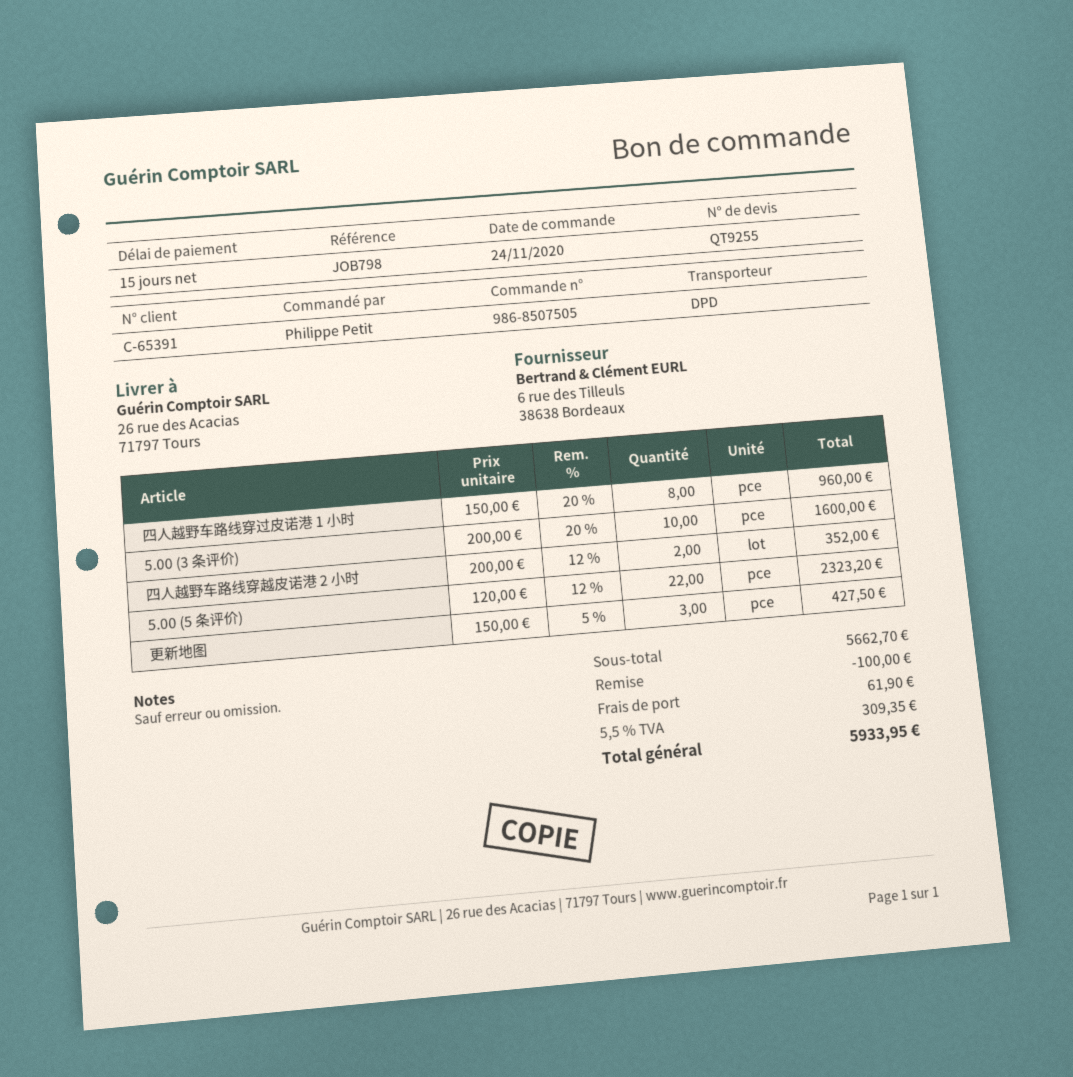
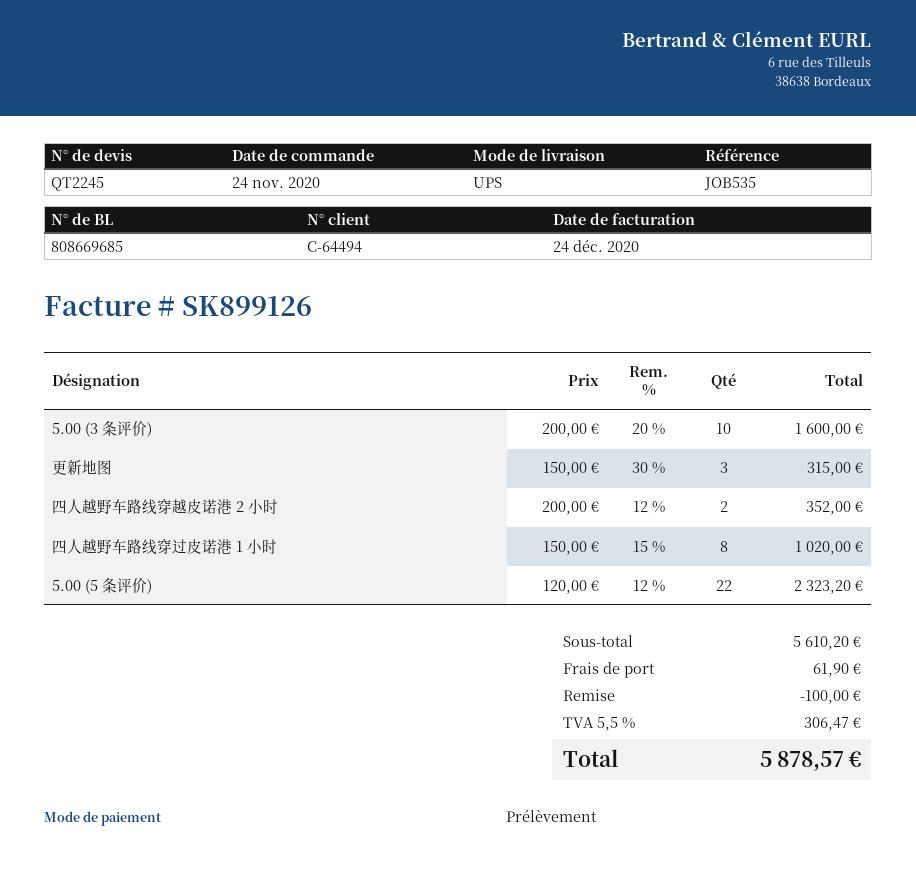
quote number: QT9255 -> QT2245
customer number: C-65391 -> C-64494
reference: JOB798 -> JOB535
shipping method: DPD -> UPS
四人越野车路线穿过皮诺港 1 小时: 8 x 150.00 - 20% = 960.00 -> 8 x 150.00 - 15% = 1020.00
更新地图: 3 x 150.00 - 5% = 427.50 -> 3 x 150.00 - 30% = 315.00
subtotal: 5662.70 -> 5610.20
tax: 5.5% = 309.35 -> 5.5% = 306.47
total: 5933.95 -> 5878.57

